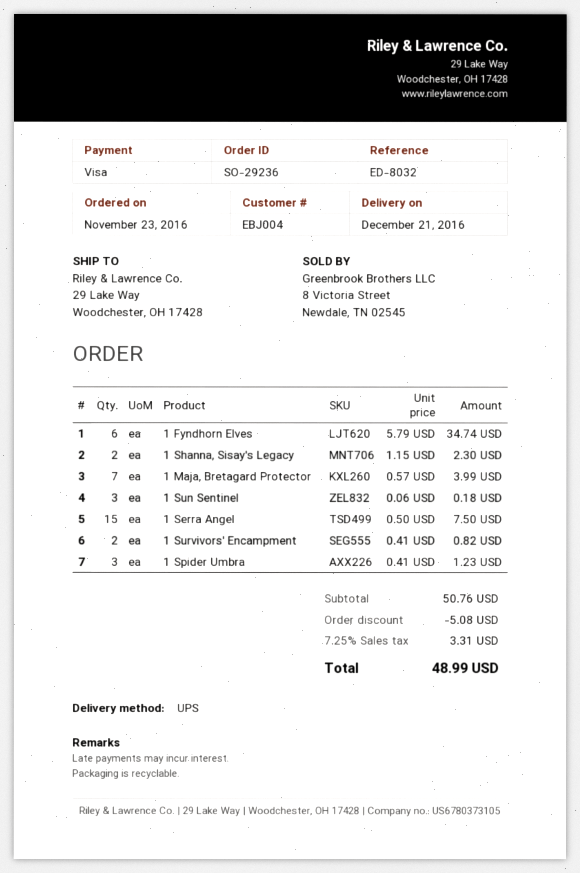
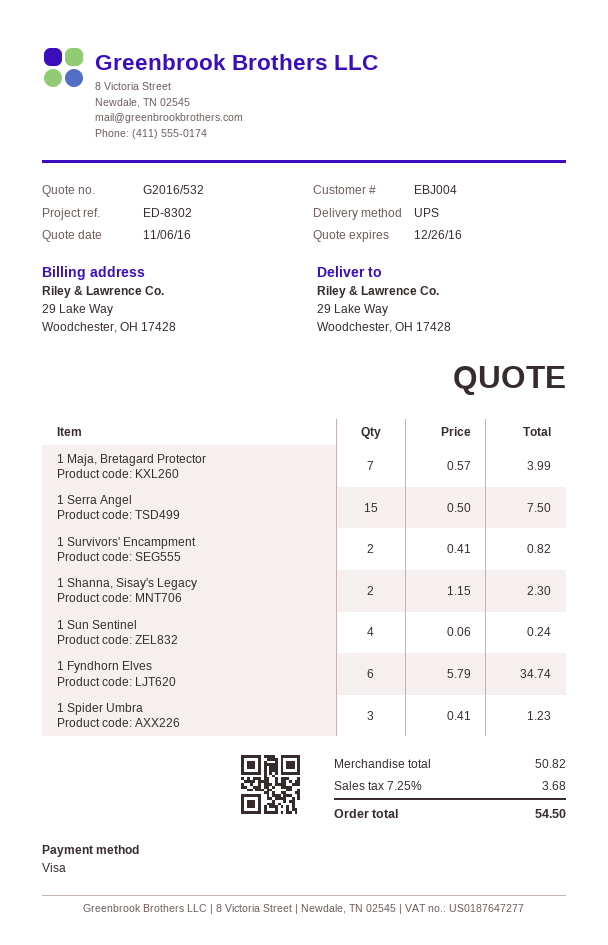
reference: ED-8032 -> ED-8302
1 Sun Sentinel: 3 x 0.06 = 0.18 -> 4 x 0.06 = 0.24
subtotal: 50.76 -> 50.82
discount: 5.08 -> none
tax: 7.25% = 3.31 -> 7.25% = 3.68
total: 48.99 -> 54.50

